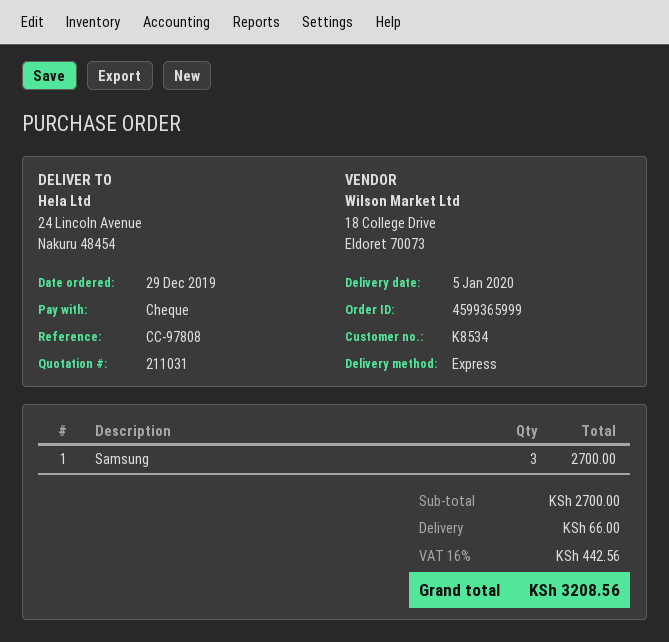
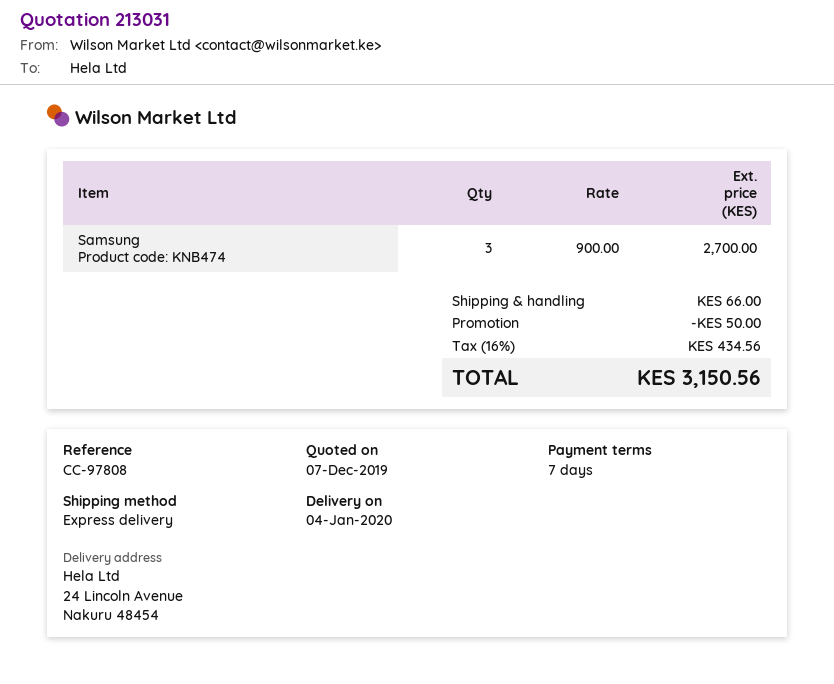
quote number: 211031 -> 213031
delivery date: 2020-01-05 -> 2020-01-04
discount: none -> 50.00
tax: 16% = 442.56 -> 16% = 434.56
total: 3208.56 -> 3150.56

